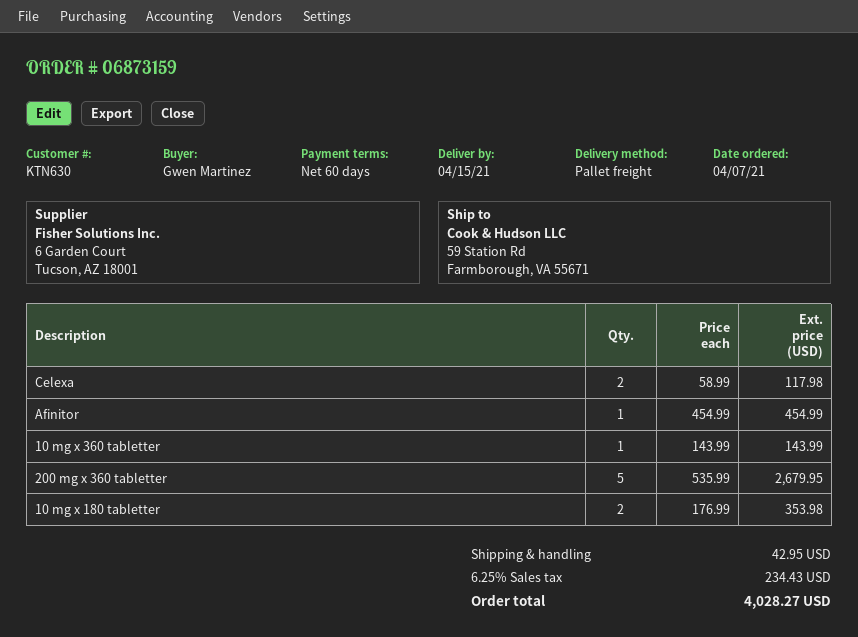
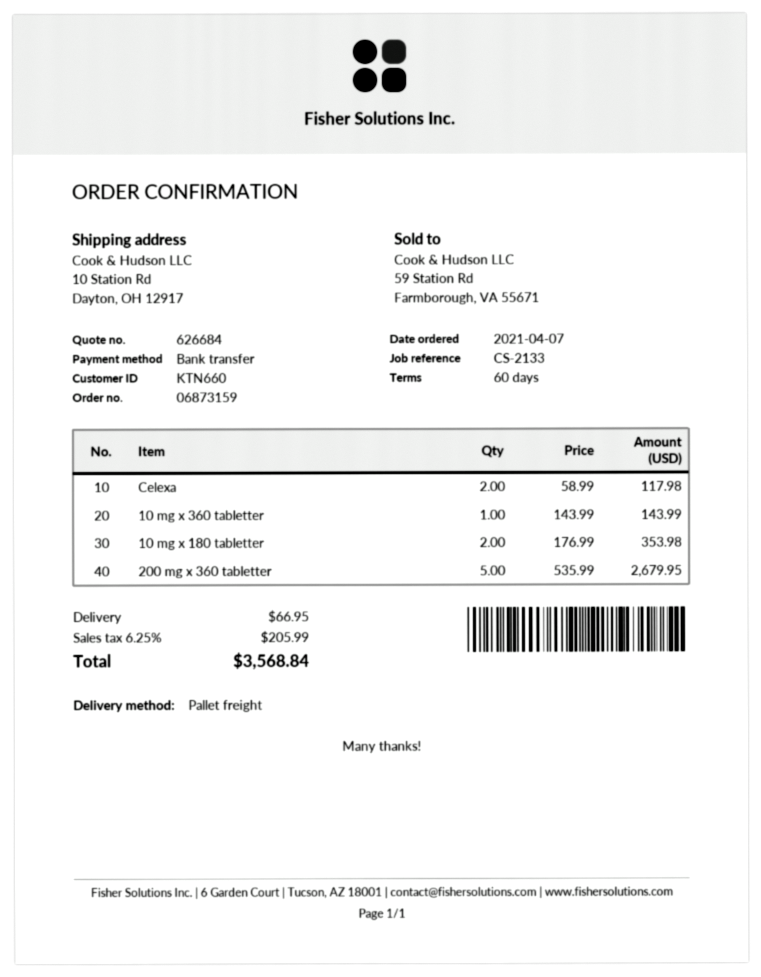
customer number: KTN630 -> KTN660
ship to: 59 Station Rd, Farmborough, VA 55671 -> 10 Station Rd, Dayton, OH 12917
Afinitor: 1 x 454.99 = 454.99 -> none
shipping: 42.95 -> 66.95
tax: 6.25% = 234.43 -> 6.25% = 205.99
total: 4028.27 -> 3568.84

